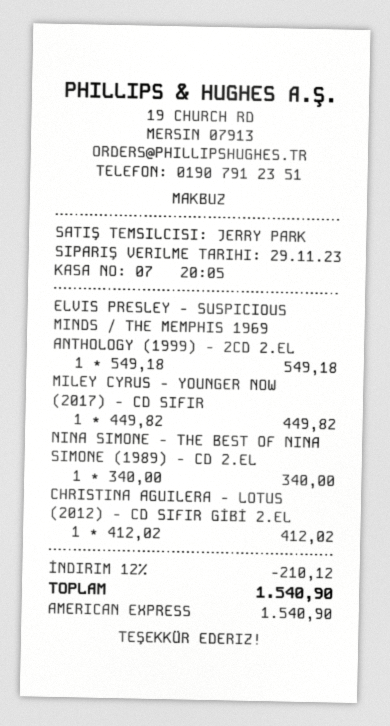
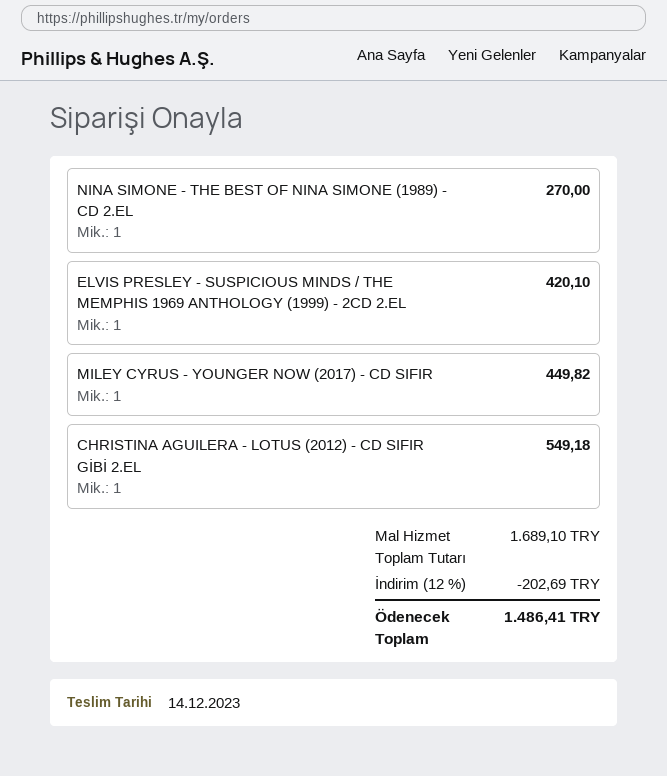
ELVIS PRESLEY - SUSPICIOUS MINDS / THE MEMPHIS 1969 ANTHOLOGY (1999) - 2CD 2.EL: 1 for 549.18 -> 1 for 420.10
NINA SIMONE - THE BEST OF NINA SIMONE (1989) - CD 2.EL: 1 for 340.00 -> 1 for 270.00
CHRISTINA AGUILERA - LOTUS (2012) - CD SIFIR GİBİ 2.EL: 1 for 412.02 -> 1 for 549.18
discount: 12% = 210.12 -> 12% = 202.69
total: 1540.90 -> 1486.41

